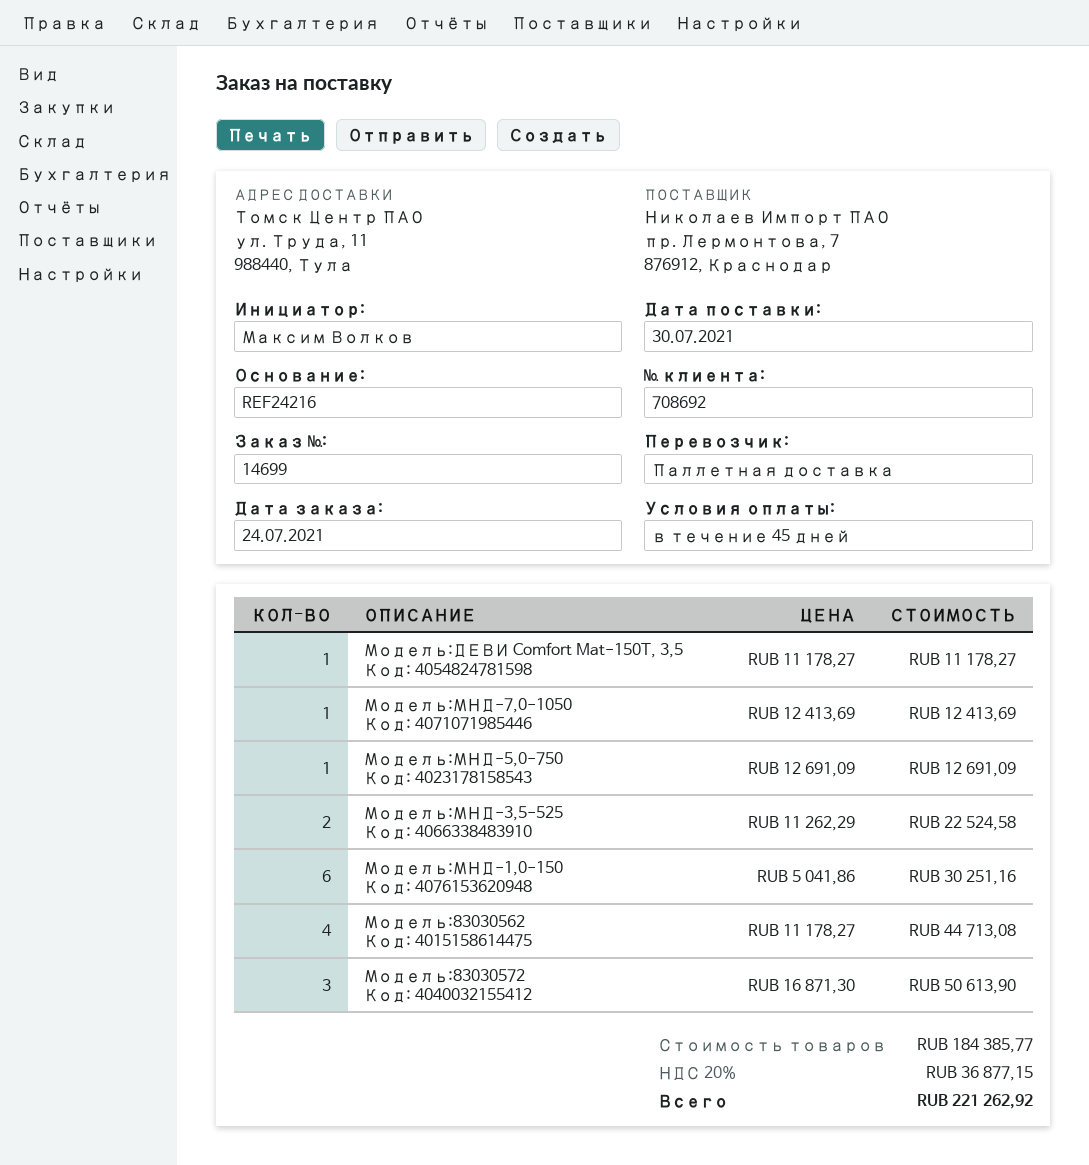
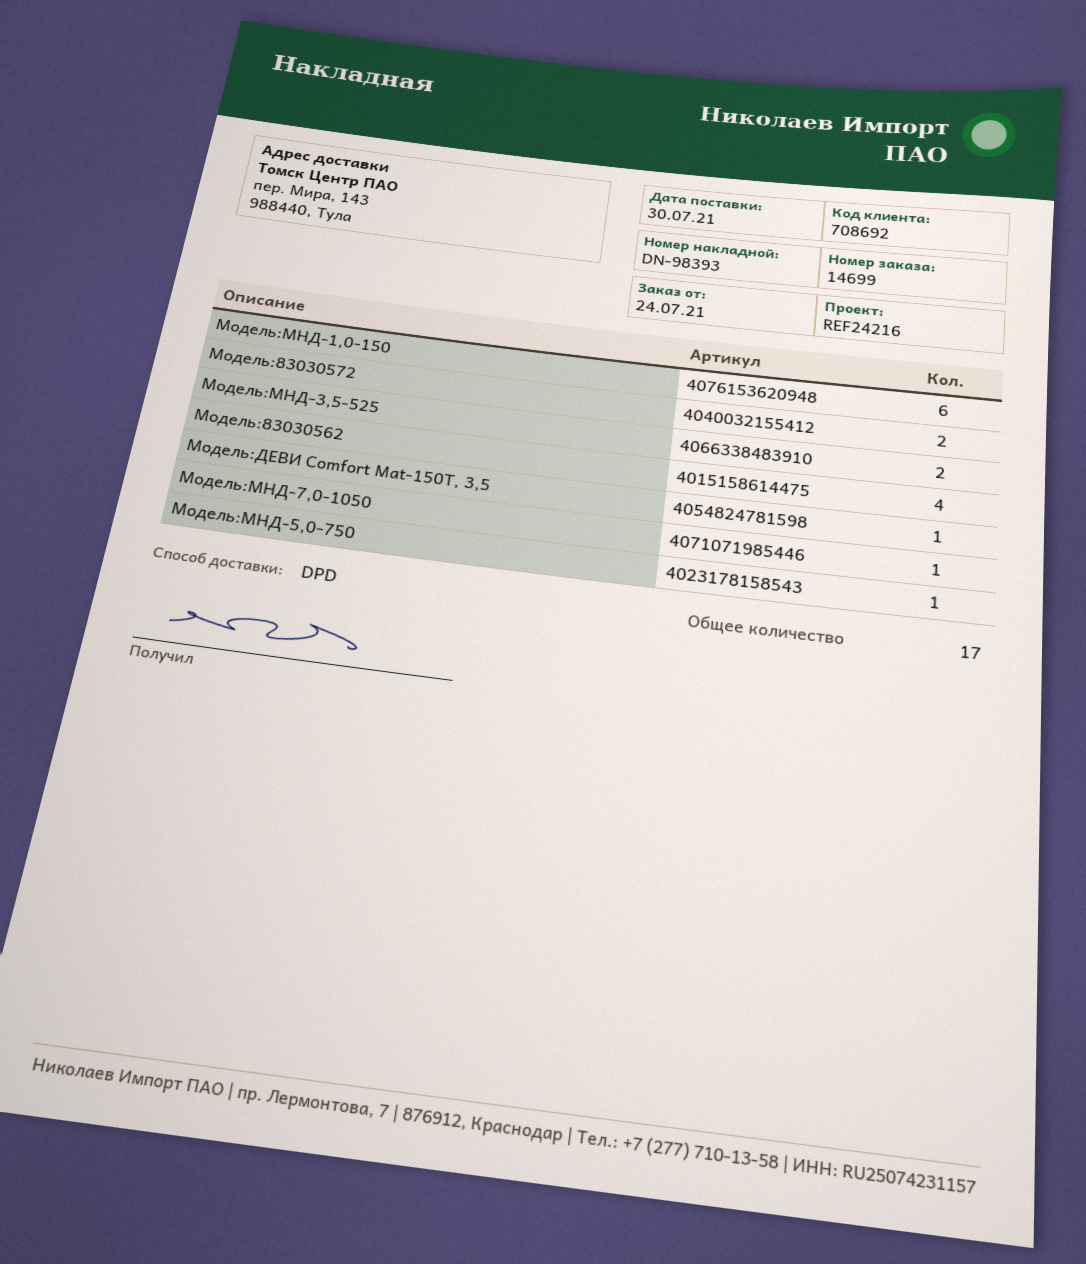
shipping method: pallet freight -> DPD
ship to: ул. Труда, 11, 988440, Тула -> пер. Мира, 143, 988440, Тула
Модель:83030572: 3 -> 2

